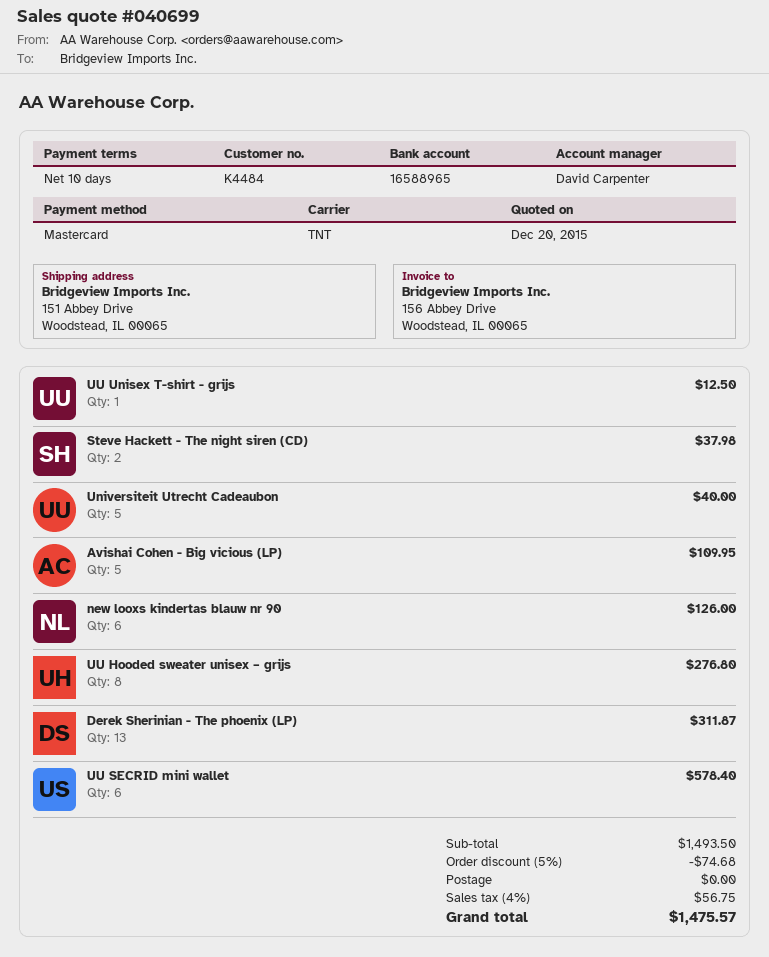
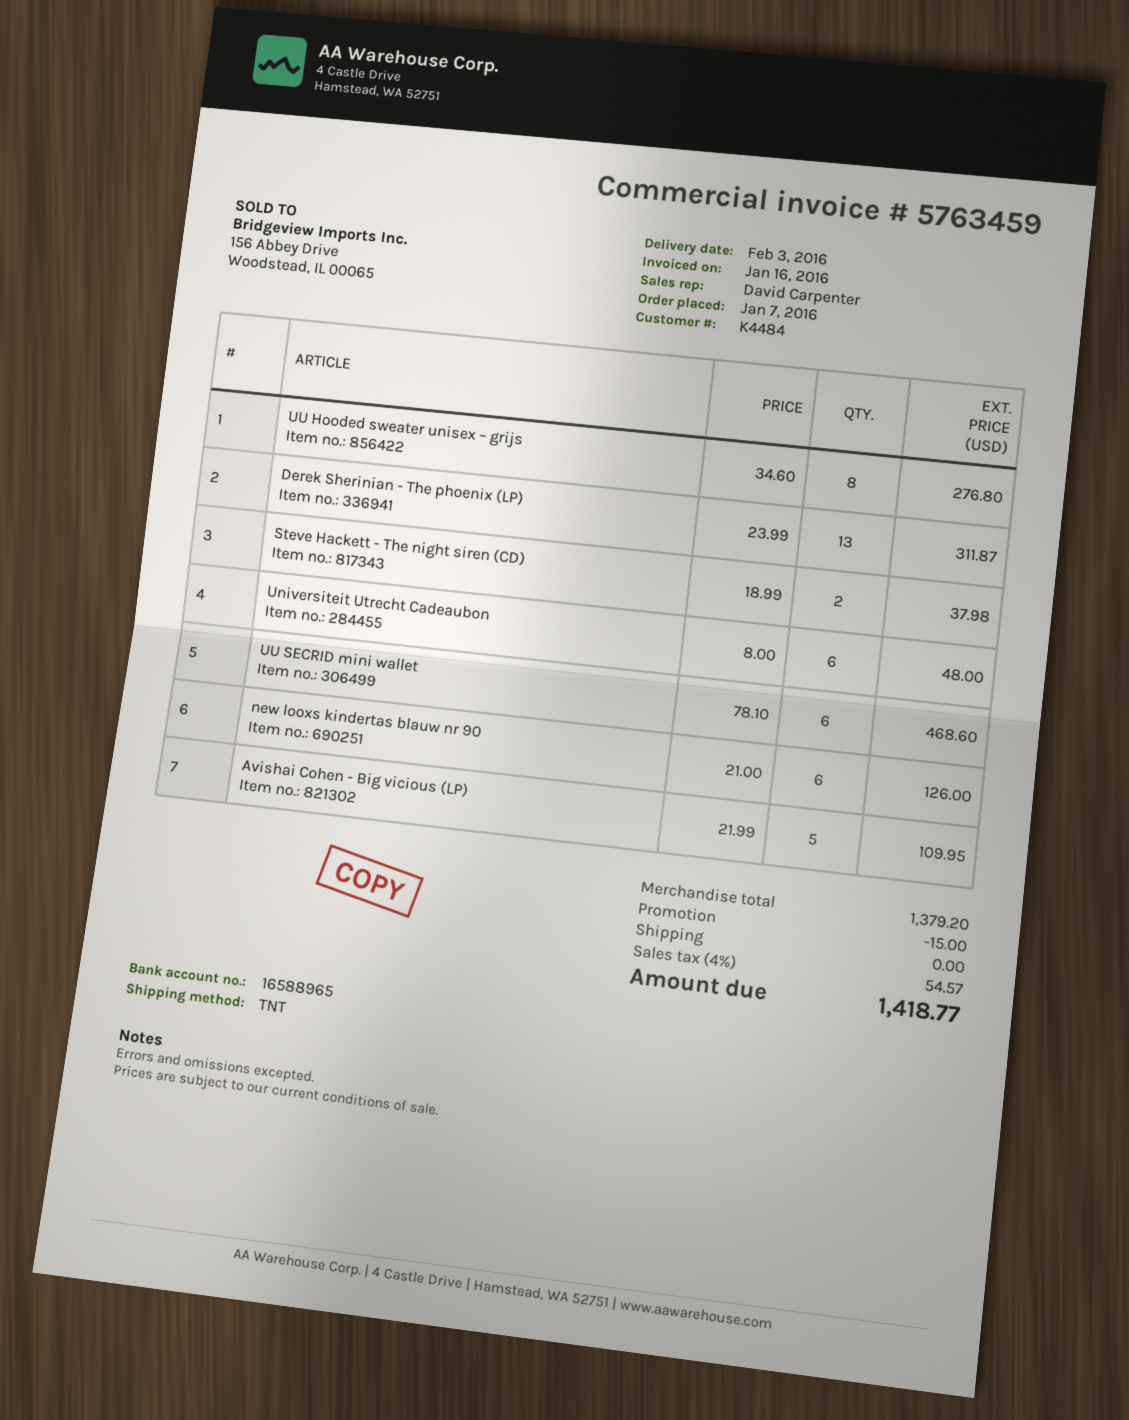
UU Unisex T-shirt - grijs: 1 for 12.50 -> none
Universiteit Utrecht Cadeaubon: 5 for 40.00 -> 6 for 48.00
UU SECRID mini wallet: 6 for 578.40 -> 6 for 468.60
subtotal: 1493.50 -> 1379.20
discount: 74.68 -> 15.00
tax: 4% = 56.75 -> 4% = 54.57
total: 1475.57 -> 1418.77

